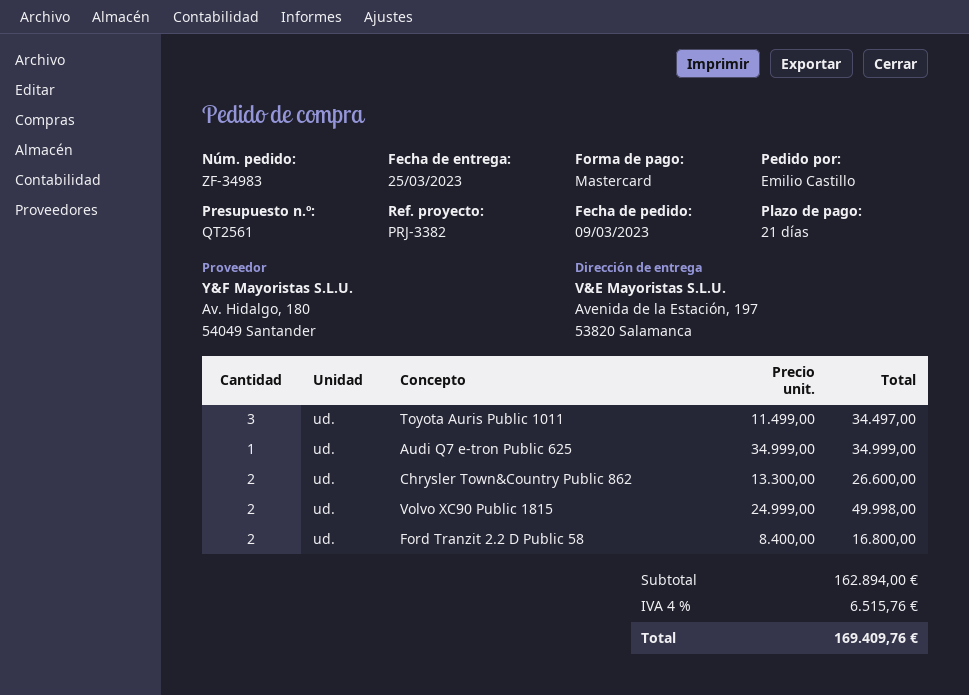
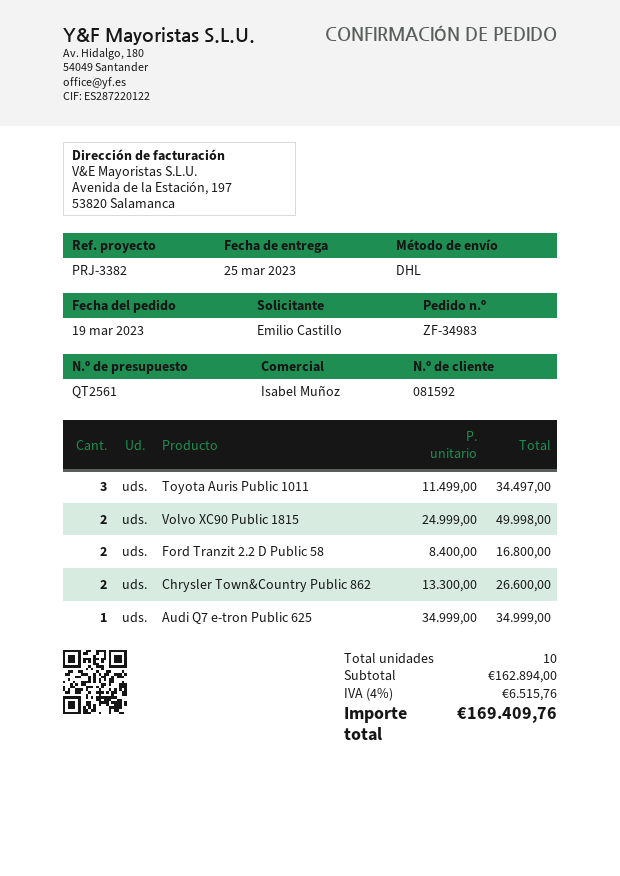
order date: 2023-03-09 -> 2023-03-19

